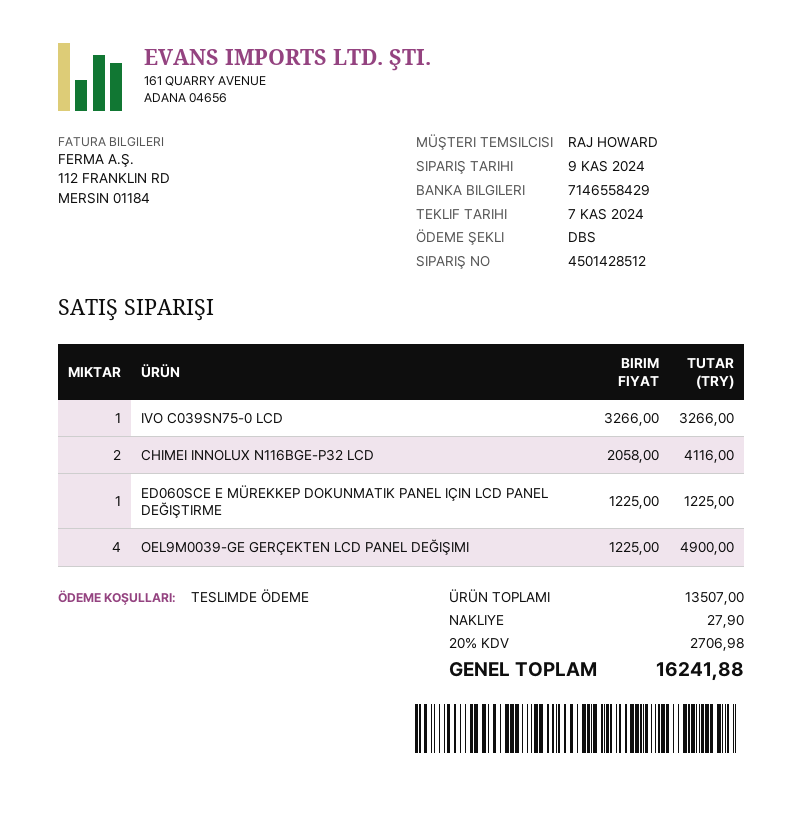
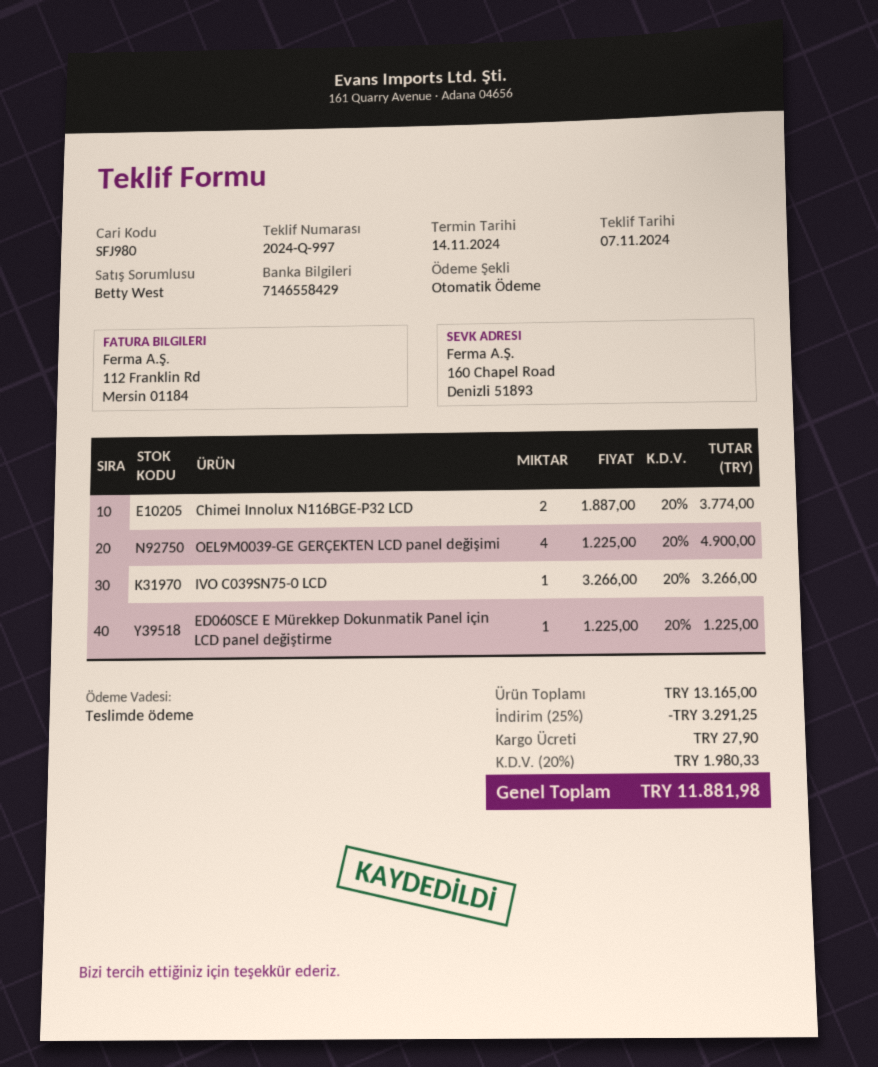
sales rep: RAJ HOWARD -> Betty West
CHIMEI INNOLUX N116BGE-P32 LCD: 2 x 2058.00 = 4116.00 -> 2 x 1887.00 = 3774.00
subtotal: 13507.00 -> 13165.00
discount: none -> 25% = 3291.25
tax: 20% = 2706.98 -> 20% = 1980.33
total: 16241.88 -> 11881.98

